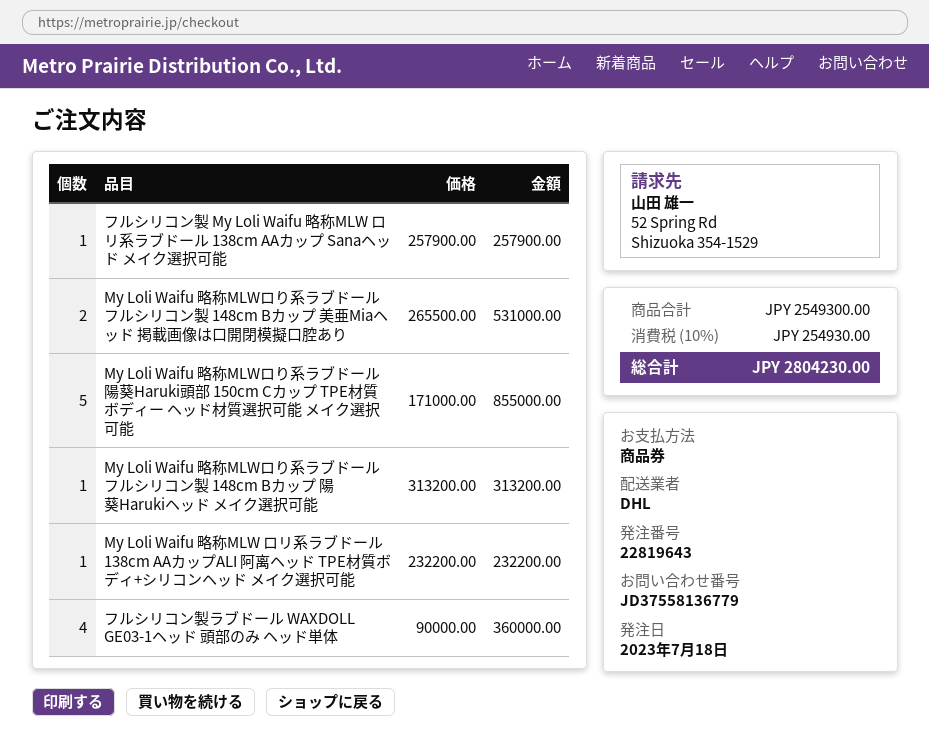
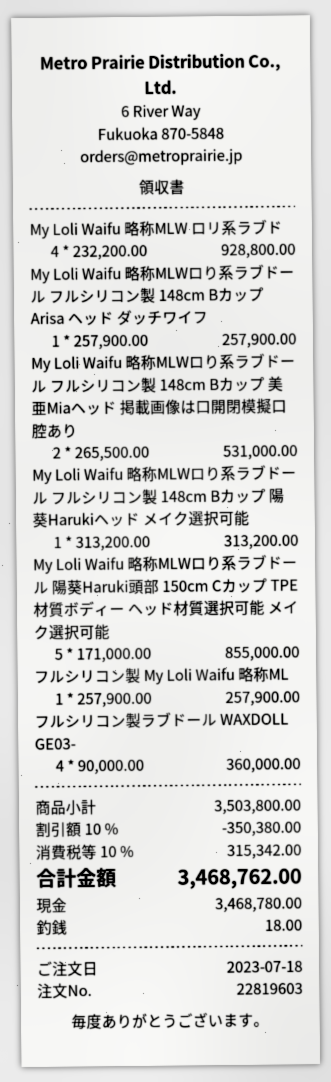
order number: 22819643 -> 22819603
payment method: gift card -> cash
My Loli Waifu 略称MLW ロリ系ラブドール 138cm AAカップALI 阿离ヘッド TPE材質ボディ+シリコンヘッド メイク選択可能: 1 x 232200.00 = 232200.00 -> 4 x 232200.00 = 928800.00
My Loli Waifu 略称MLWロり系ラブドール フルシリコン製 148cm Bカップ Arisa ヘッド ダッチワイフ: none -> 1 x 257900.00 = 257900.00
subtotal: 2549300.00 -> 3503800.00
discount: none -> 10% = 350380.00
tax: 10% = 254930.00 -> 10% = 315342.00
total: 2804230.00 -> 3468762.00

